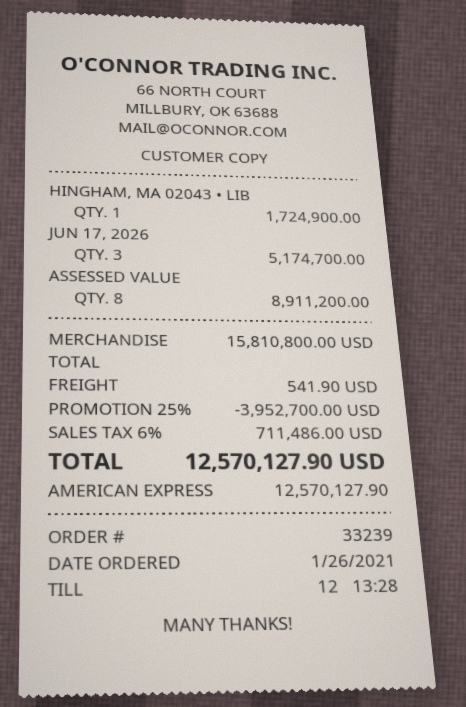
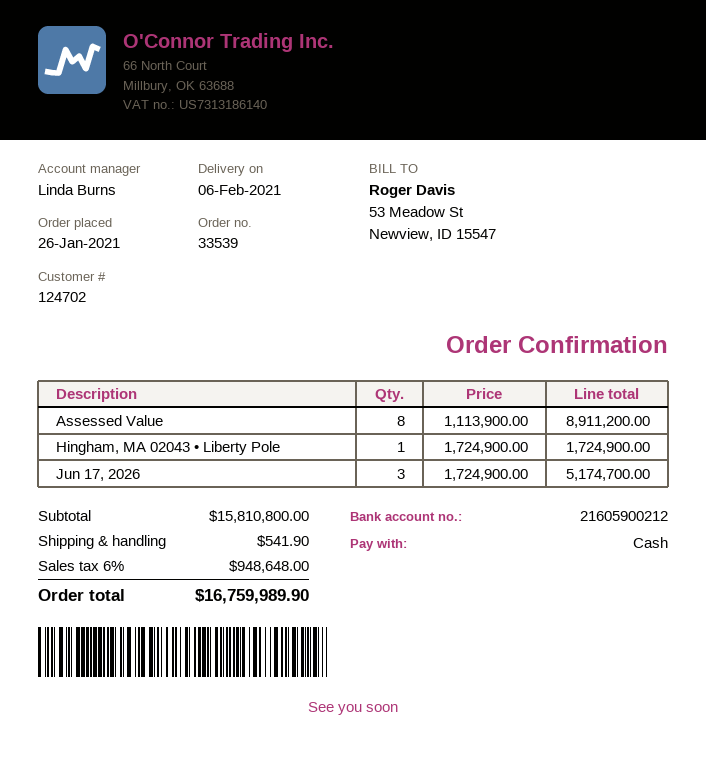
order number: 33239 -> 33539
payment method: American Express -> cash
discount: 25% = 3952700.00 -> none
tax: 6% = 711486.00 -> 6% = 948648.00
total: 12570127.90 -> 16759989.90

